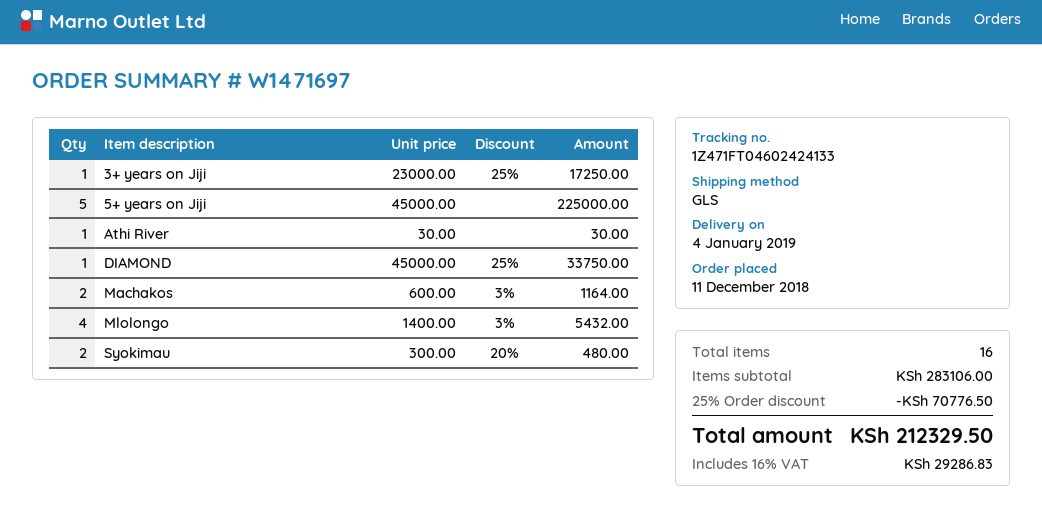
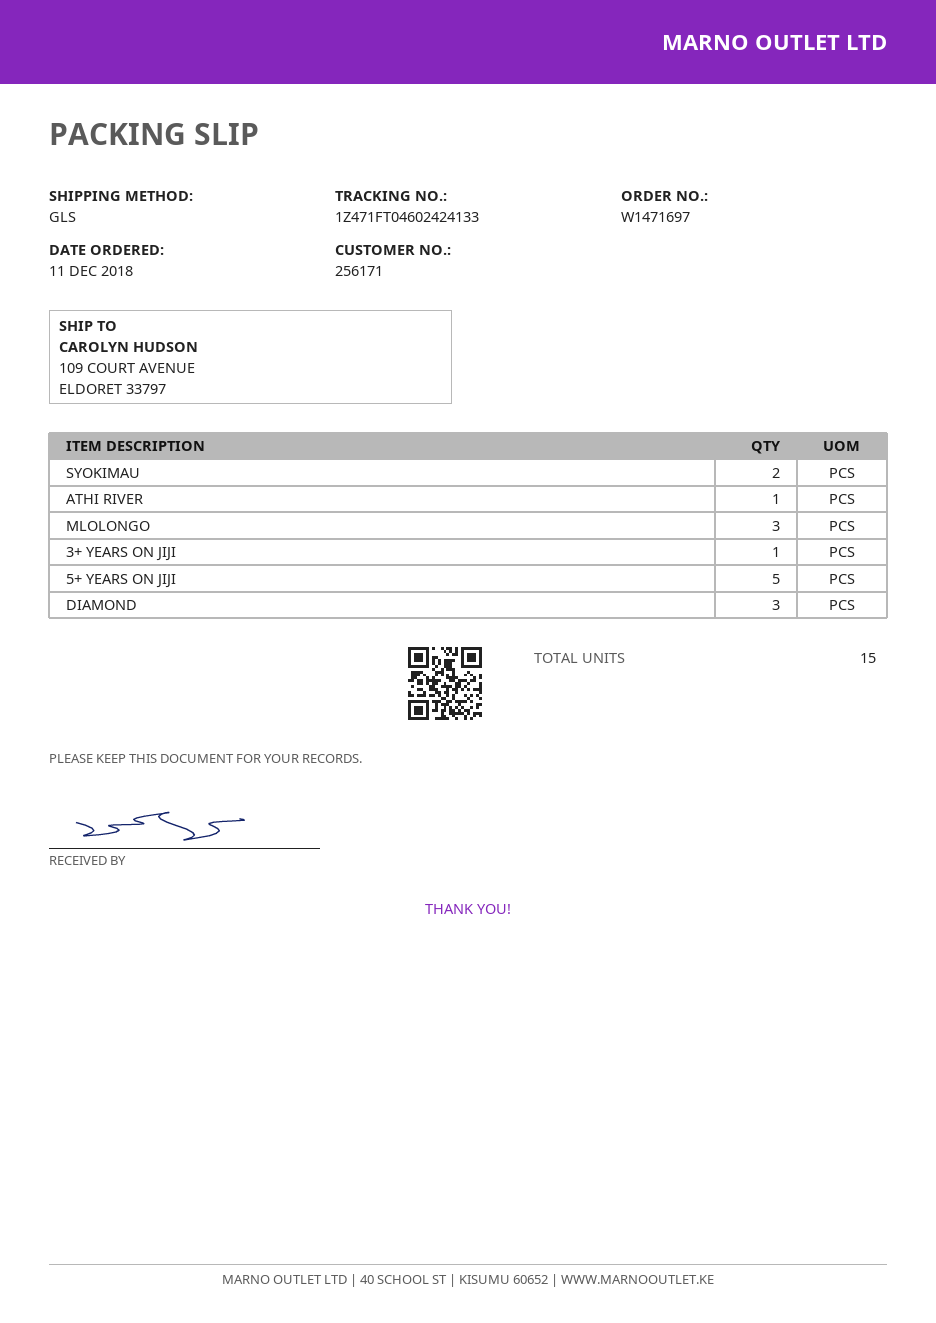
DIAMOND: 1 -> 3
Machakos: 2 -> none
Mlolongo: 4 -> 3
total quantity: 16 -> 15

